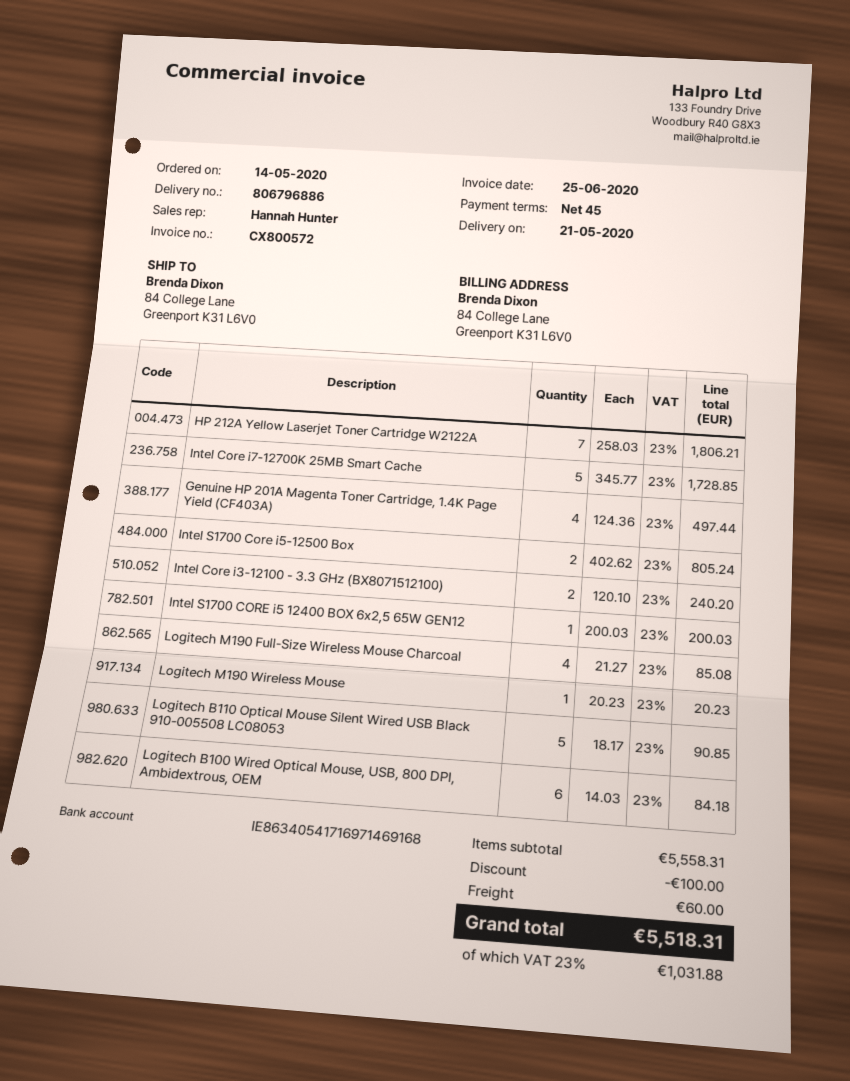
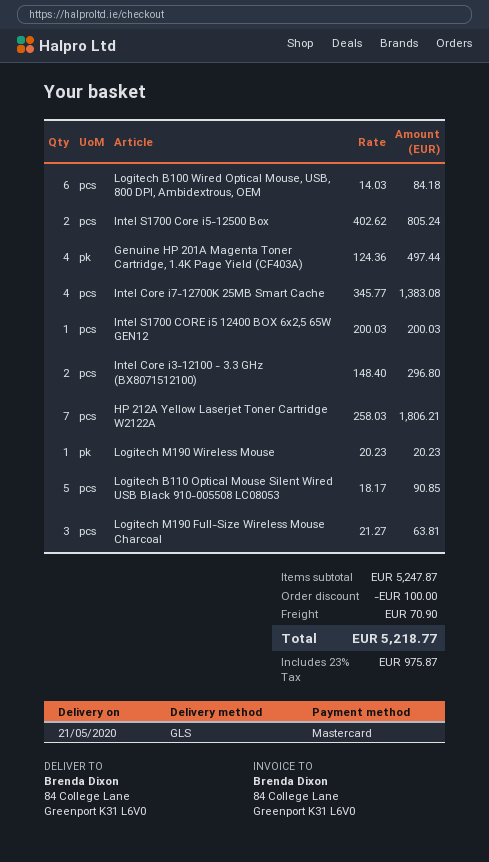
Intel Core i7-12700K 25MB Smart Cache: 5 x 345.77 = 1728.85 -> 4 x 345.77 = 1383.08
Intel Core i3-12100 - 3.3 GHz (BX8071512100): 2 x 120.10 = 240.20 -> 2 x 148.40 = 296.80
Logitech M190 Full-Size Wireless Mouse Charcoal: 4 x 21.27 = 85.08 -> 3 x 21.27 = 63.81
subtotal: 5558.31 -> 5247.87
shipping: 60.00 -> 70.90
tax: 23% = 1031.88 -> 23% = 975.87
total: 5518.31 -> 5218.77

